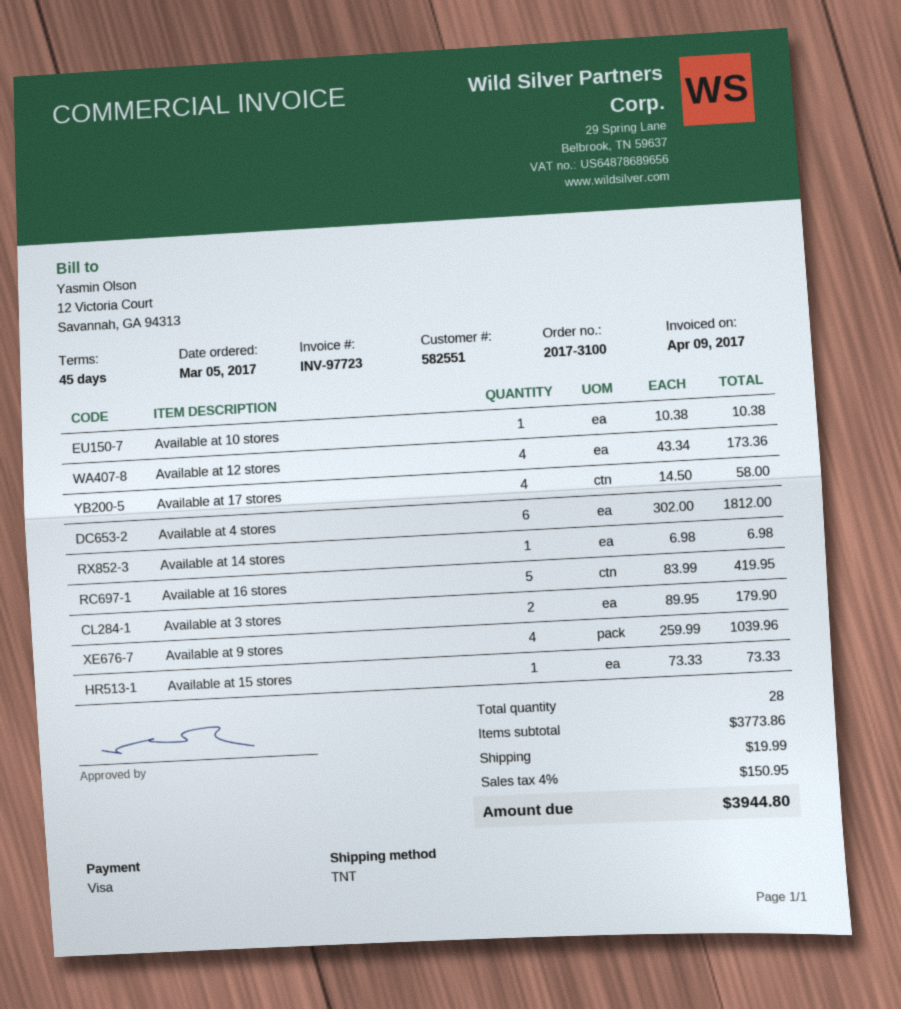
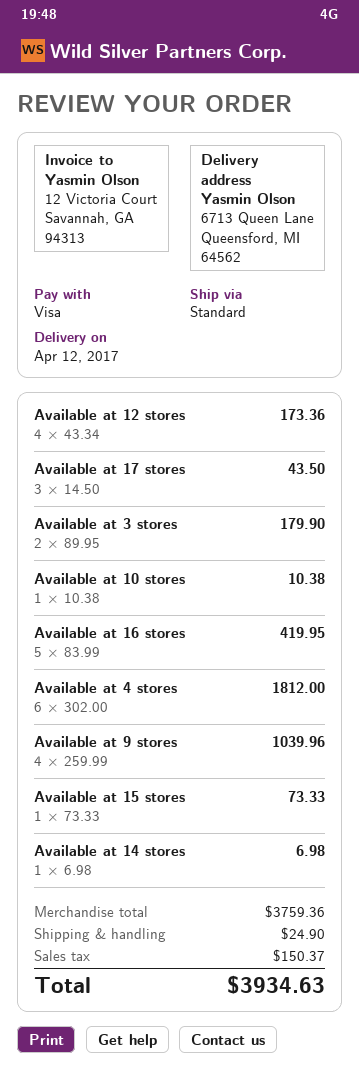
shipping method: TNT -> standard
Available at 17 stores: 4 x 14.50 = 58.00 -> 3 x 14.50 = 43.50
subtotal: 3773.86 -> 3759.36
shipping: 19.99 -> 24.90
tax: 150.95 -> 150.37
total: 3944.80 -> 3934.63

